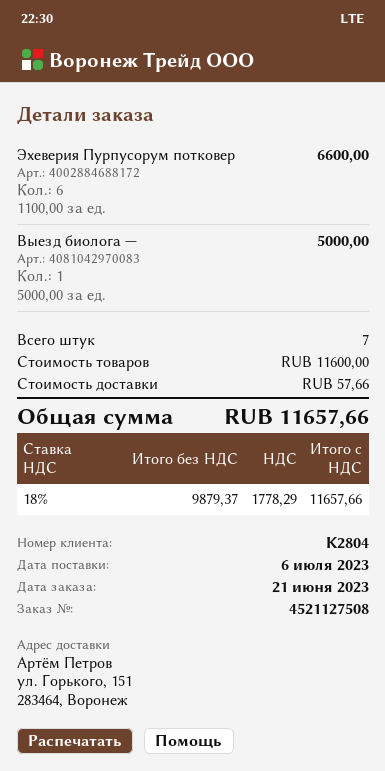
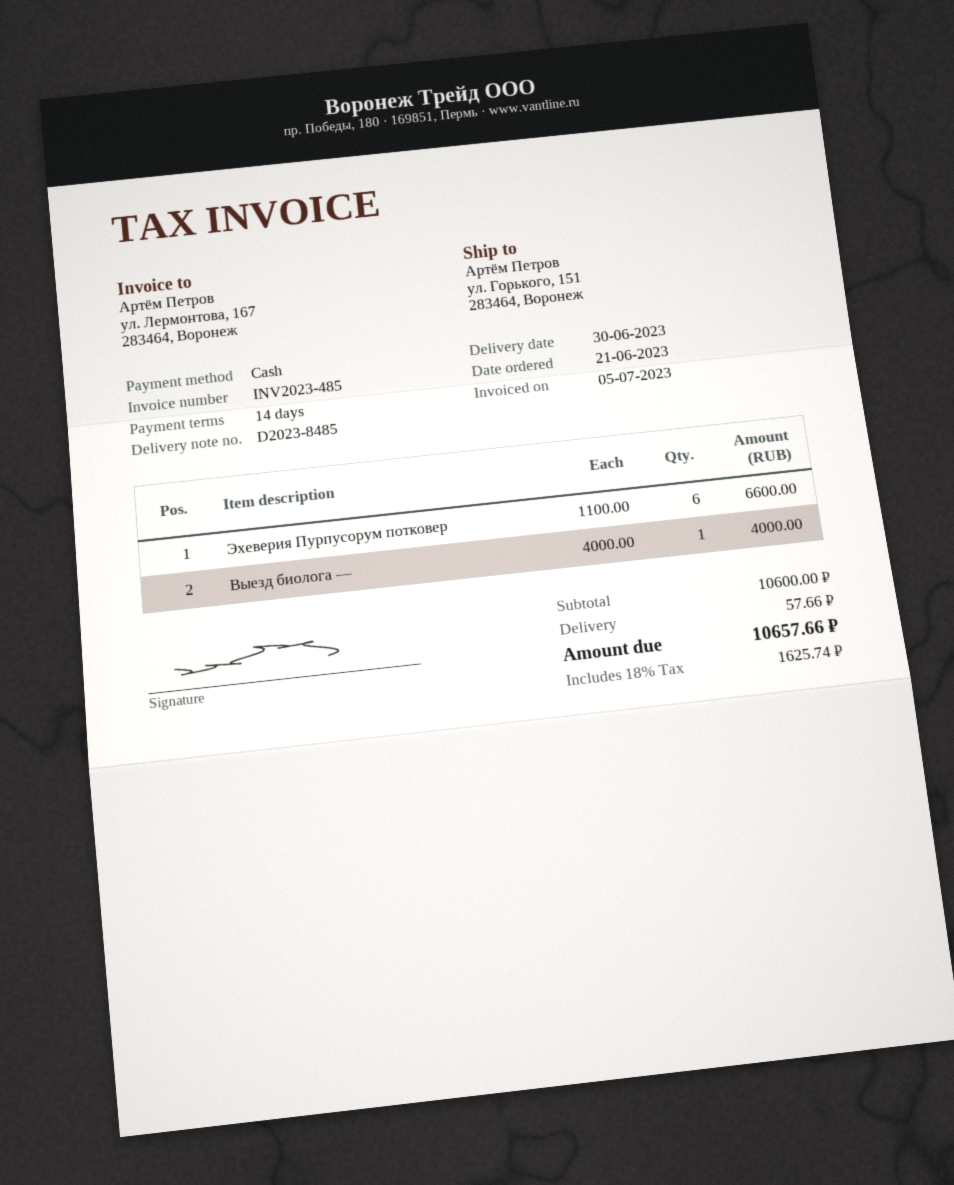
delivery date: 2023-07-06 -> 2023-06-30
Выезд биолога —: 1 x 5000.00 = 5000.00 -> 1 x 4000.00 = 4000.00
subtotal: 11600.00 -> 10600.00
tax: 18% = 1778.29 -> 18% = 1625.74
total: 11657.66 -> 10657.66

